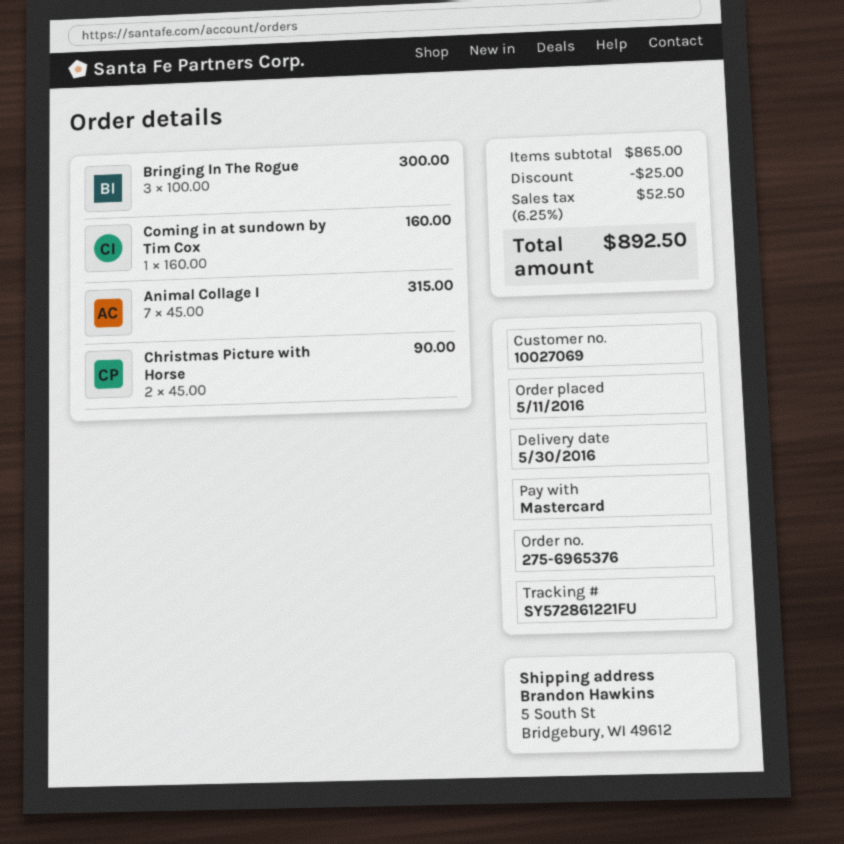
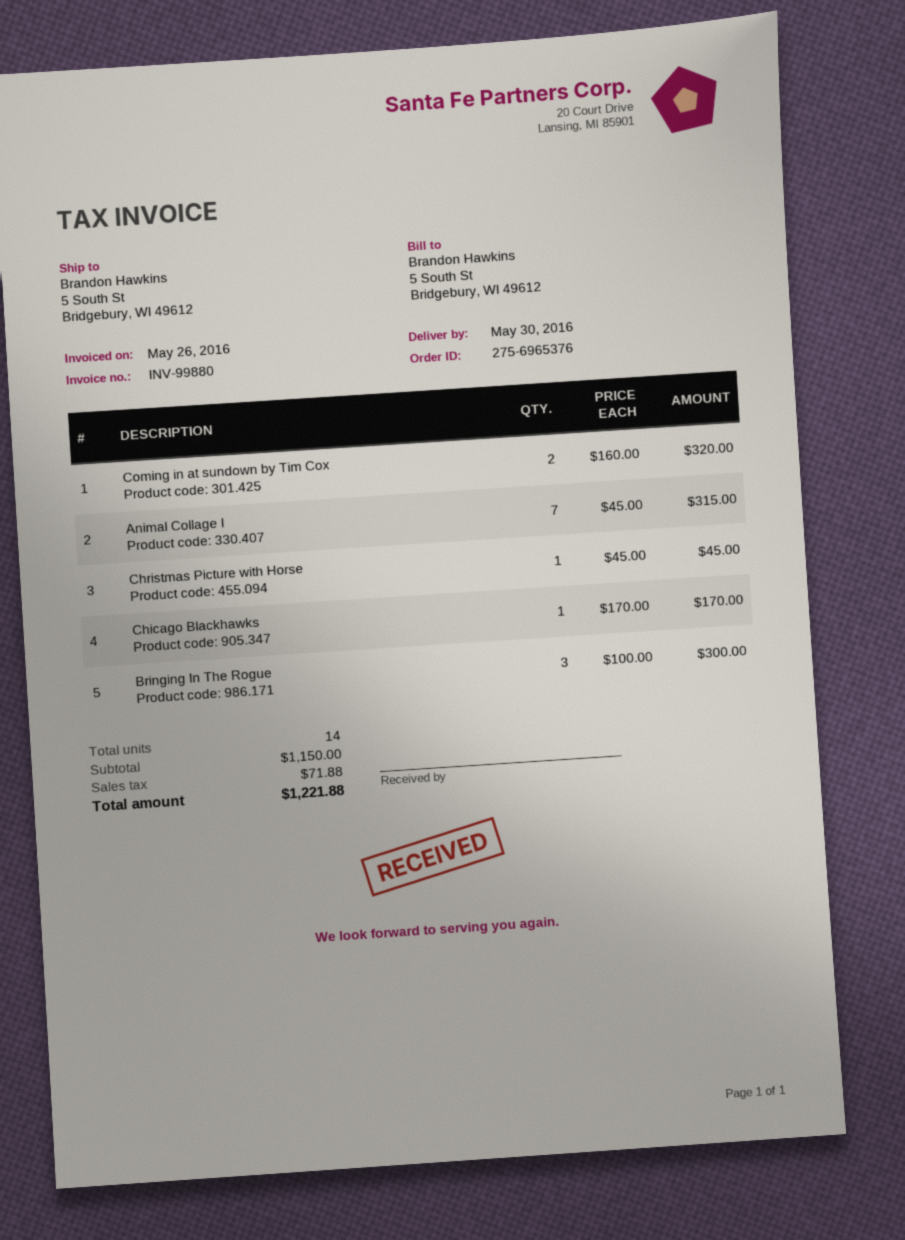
Coming in at sundown by Tim Cox: 1 x 160.00 = 160.00 -> 2 x 160.00 = 320.00
Christmas Picture with Horse: 2 x 45.00 = 90.00 -> 1 x 45.00 = 45.00
Chicago Blackhawks: none -> 1 x 170.00 = 170.00
subtotal: 865.00 -> 1150.00
discount: 25.00 -> none
tax: 52.50 -> 71.88
total: 892.50 -> 1221.88

